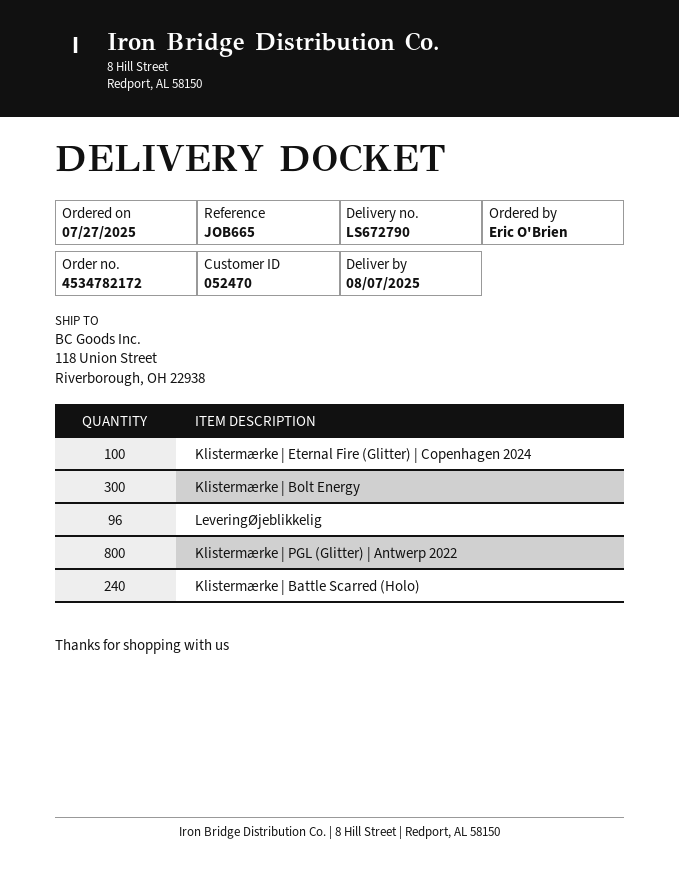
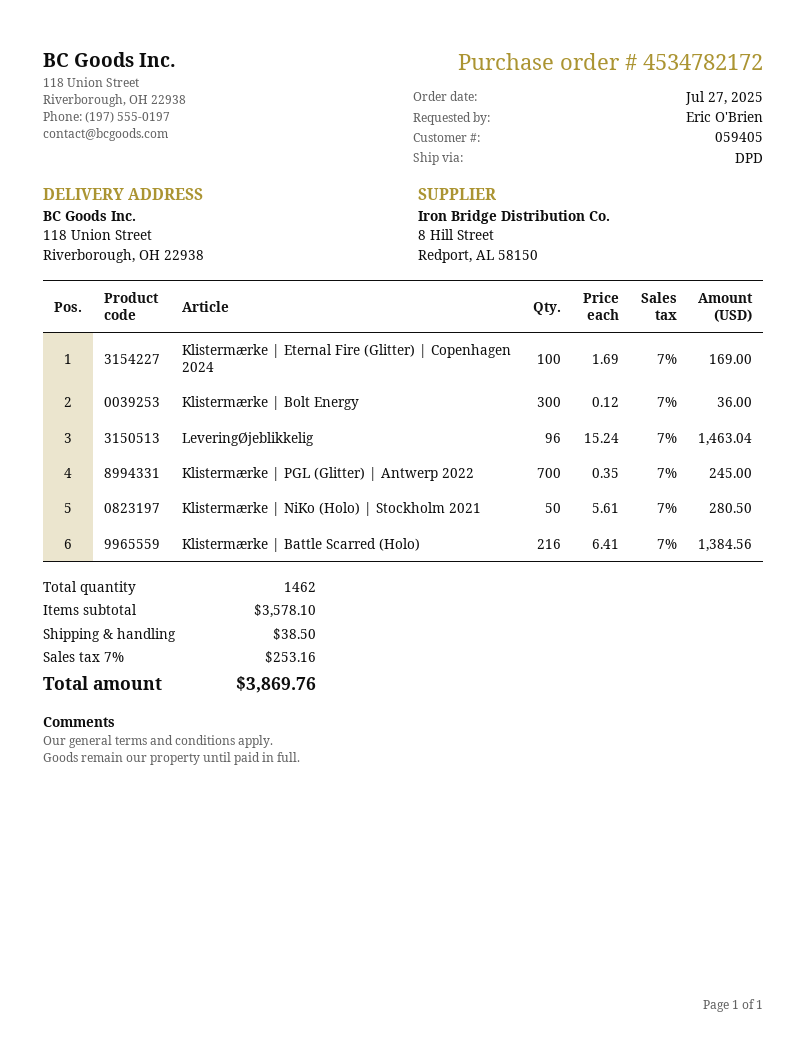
customer number: 052470 -> 059405
Klistermærke | PGL (Glitter) | Antwerp 2022: 800 -> 700
Klistermærke | Battle Scarred (Holo): 240 -> 216
Klistermærke | NiKo (Holo) | Stockholm 2021: none -> 50

